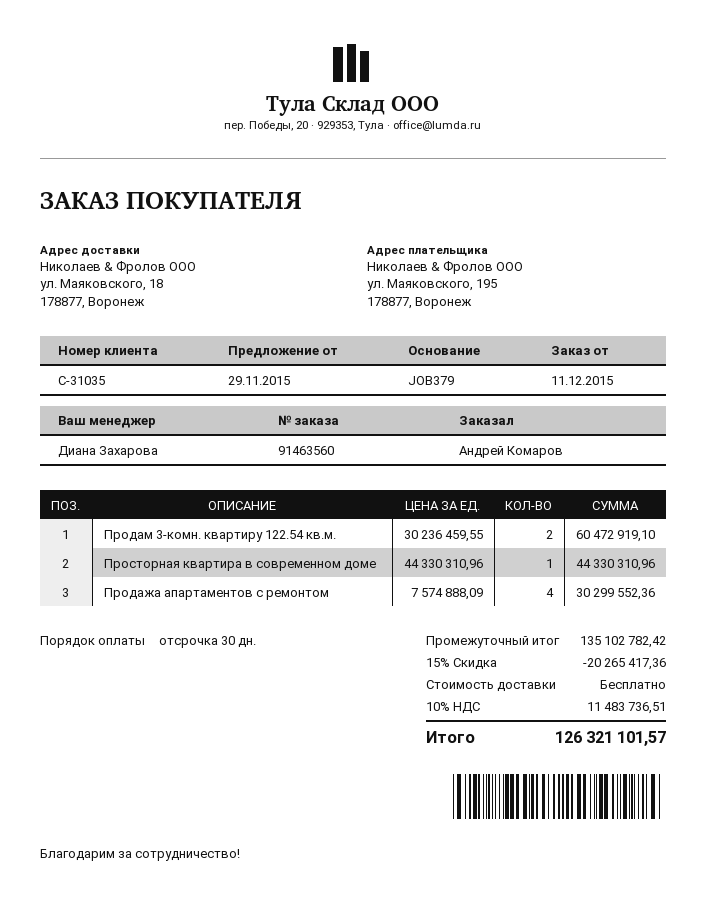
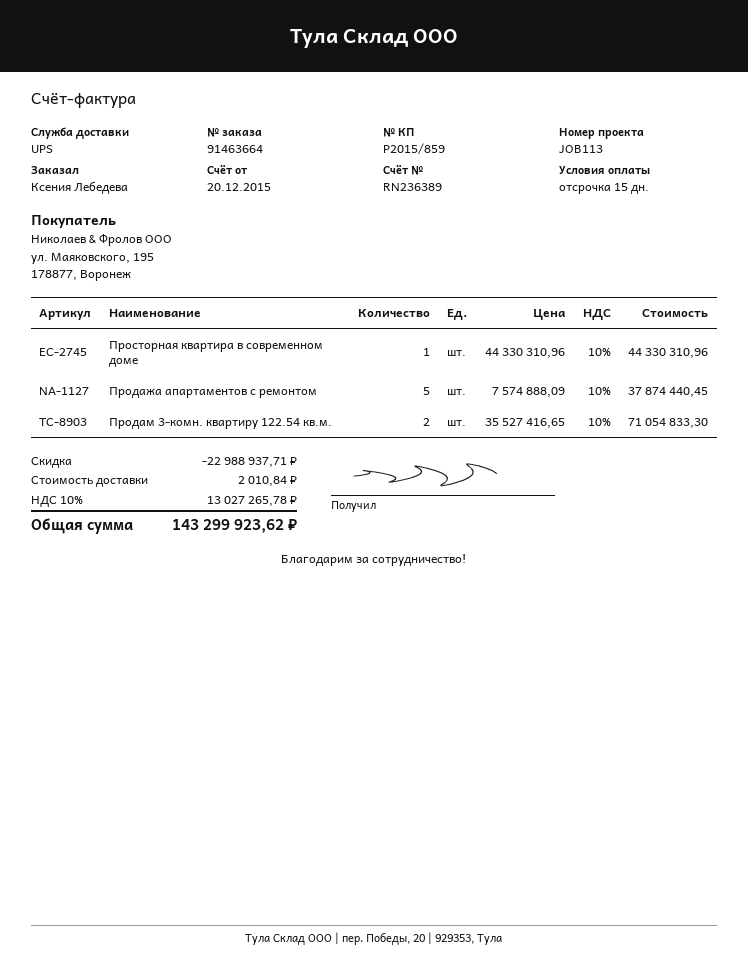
order number: 91463560 -> 91463664
payment terms: 30 days -> 15 days
reference: JOB379 -> JOB113
ordered by: Андрей Комаров -> Ксения Лебедева
Продам 3-комн. квартиру 122.54 кв.м.: 2 x 30236459.55 = 60472919.10 -> 2 x 35527416.65 = 71054833.30
Продажа апартаментов с ремонтом: 4 x 7574888.09 = 30299552.36 -> 5 x 7574888.09 = 37874440.45
discount: 20265417.36 -> 22988937.71
shipping: 0.00 -> 2010.84
tax: 10% = 11483736.51 -> 10% = 13027265.78
total: 126321101.57 -> 143299923.62

